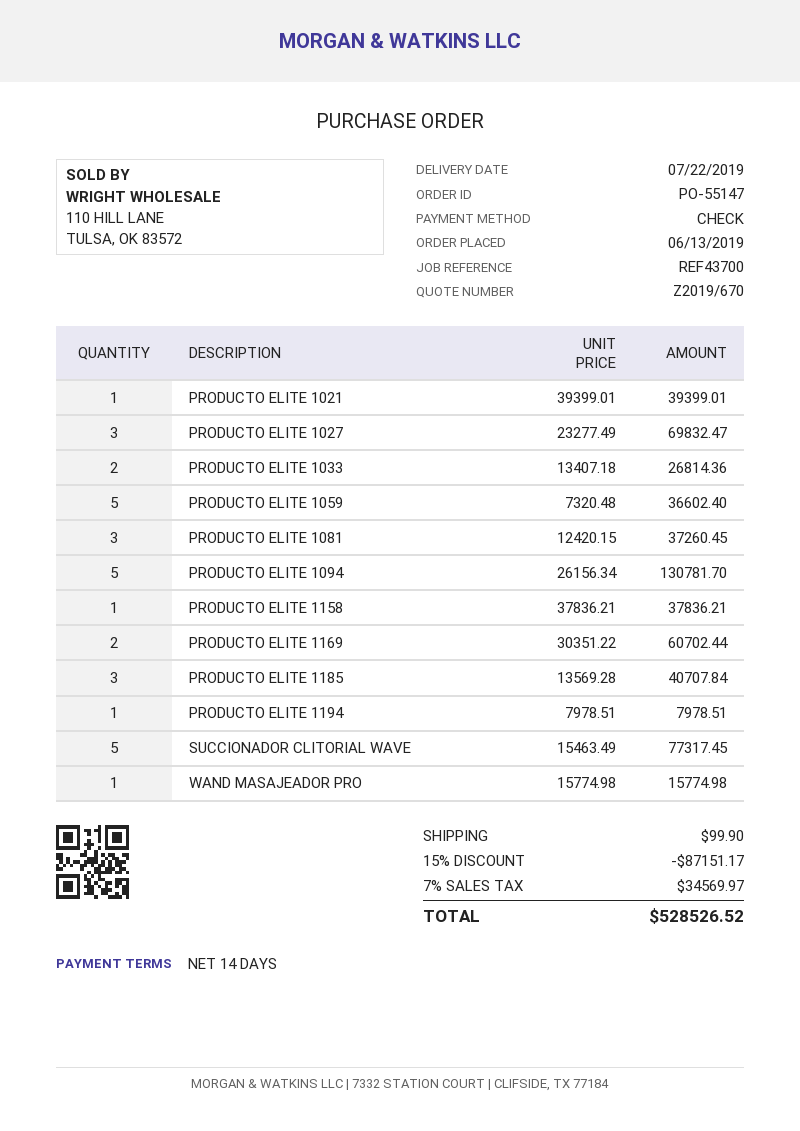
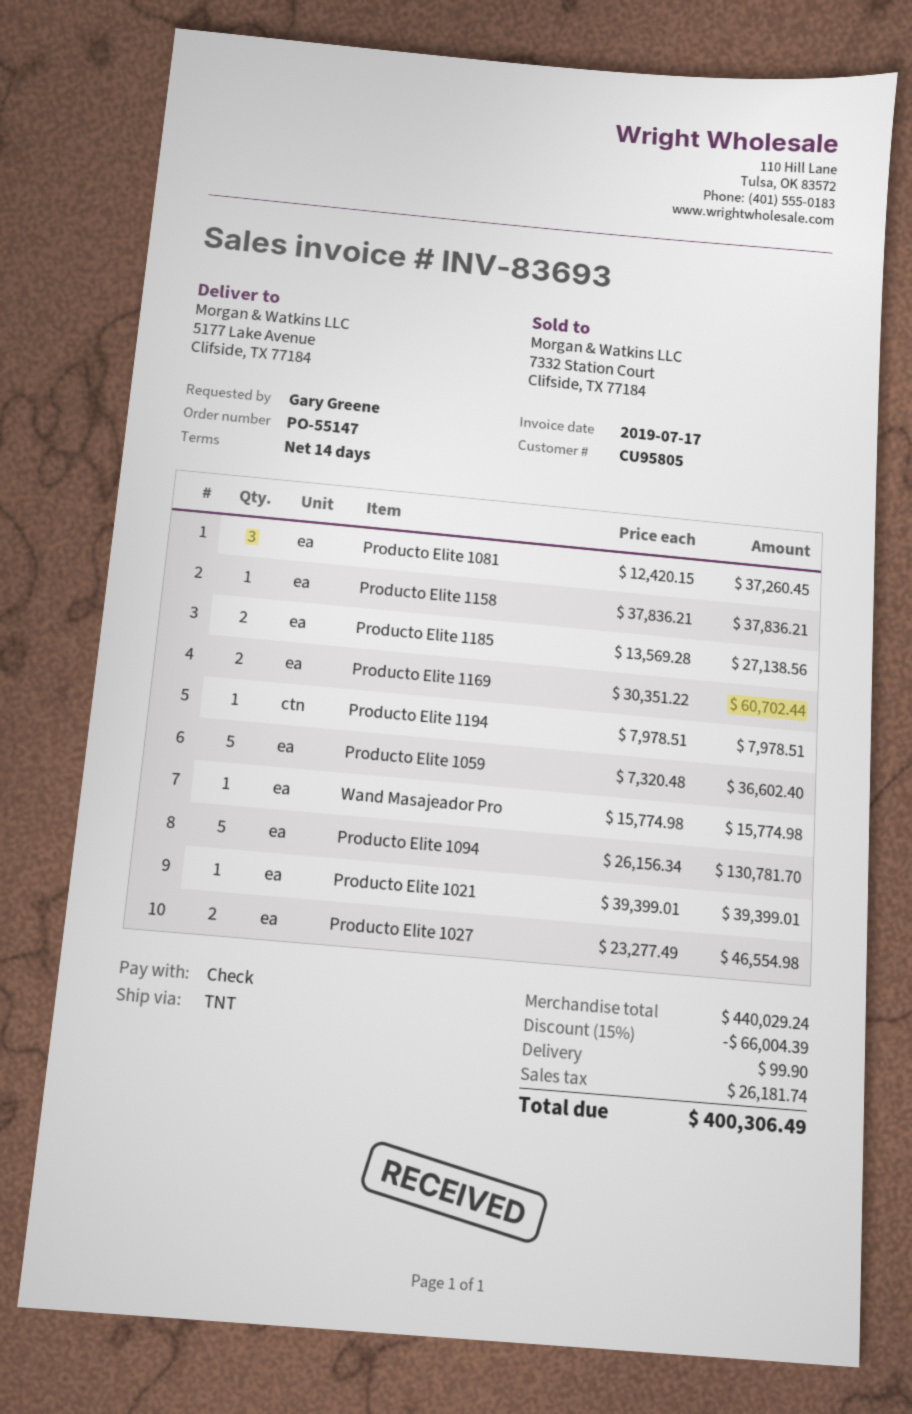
PRODUCTO ELITE 1027: 3 x 23277.49 = 69832.47 -> 2 x 23277.49 = 46554.98
PRODUCTO ELITE 1033: 2 x 13407.18 = 26814.36 -> none
PRODUCTO ELITE 1185: 3 x 13569.28 = 40707.84 -> 2 x 13569.28 = 27138.56
SUCCIONADOR CLITORIAL WAVE: 5 x 15463.49 = 77317.45 -> none
discount: 15% = 87151.17 -> 15% = 66004.39
tax: 34569.97 -> 26181.74
total: 528526.52 -> 400306.49

